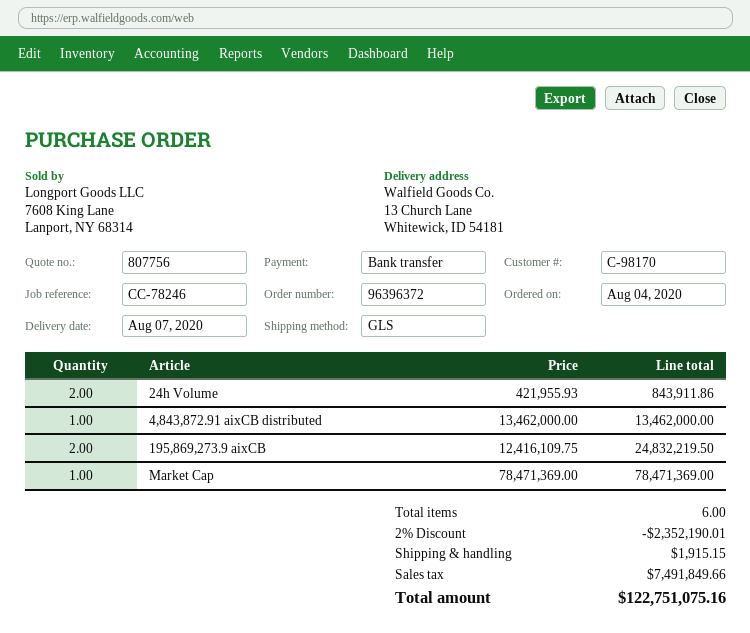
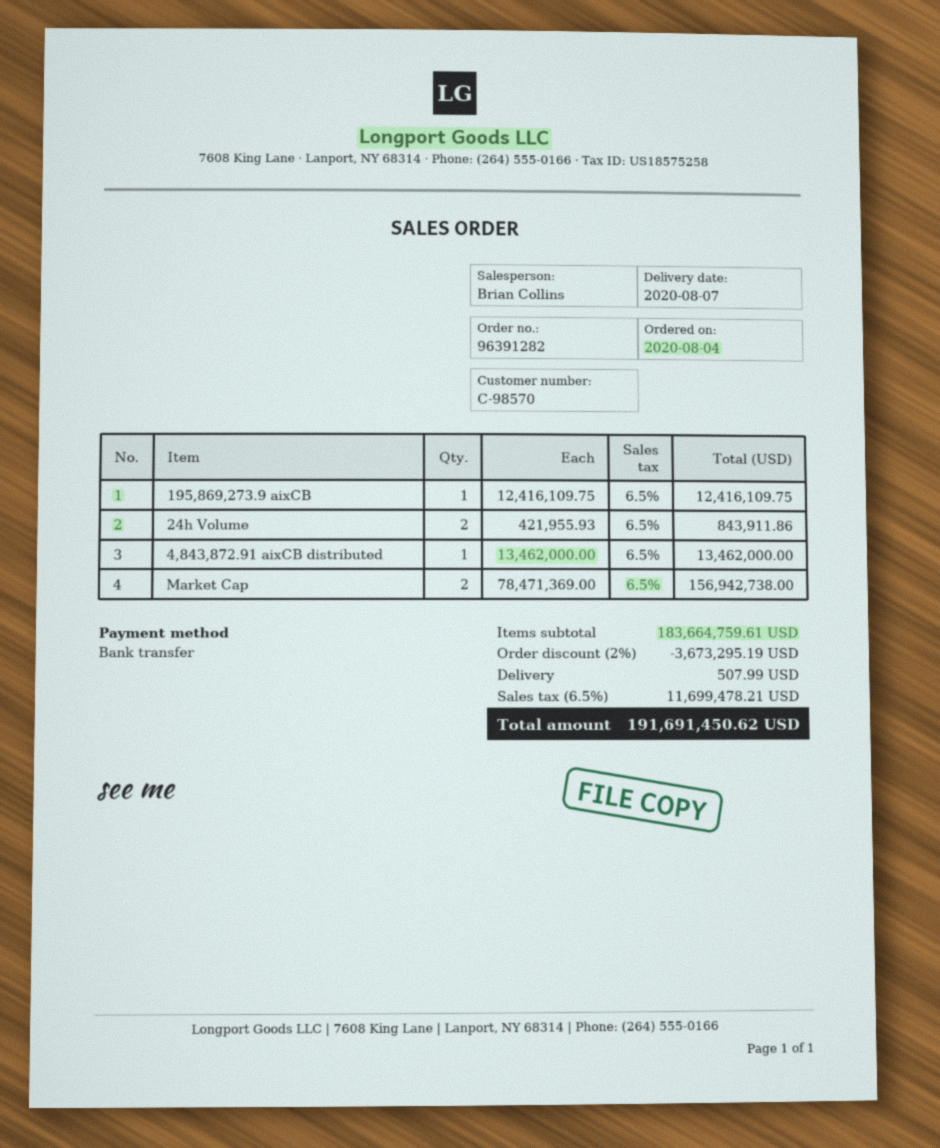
order number: 96396372 -> 96391282
customer number: C-98170 -> C-98570
195,869,273.9 aixCB: 2 x 12416109.75 = 24832219.50 -> 1 x 12416109.75 = 12416109.75
Market Cap: 1 x 78471369.00 = 78471369.00 -> 2 x 78471369.00 = 156942738.00
discount: 2% = 2352190.01 -> 2% = 3673295.19
shipping: 1915.15 -> 507.99
tax: 7491849.66 -> 11699478.21
total: 122751075.16 -> 191691450.62

